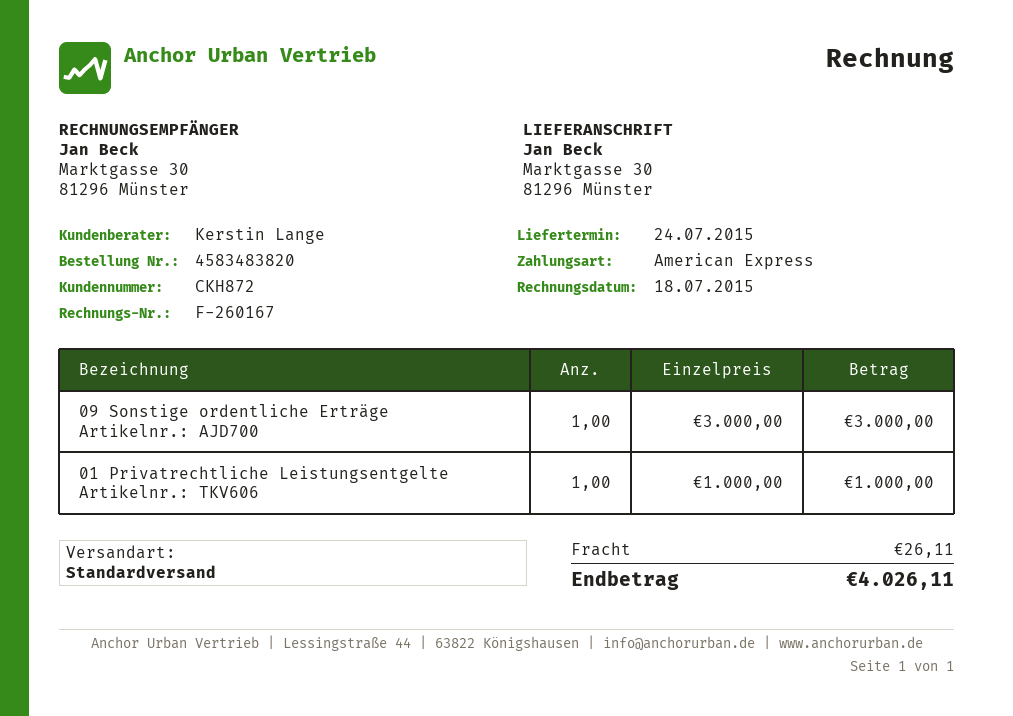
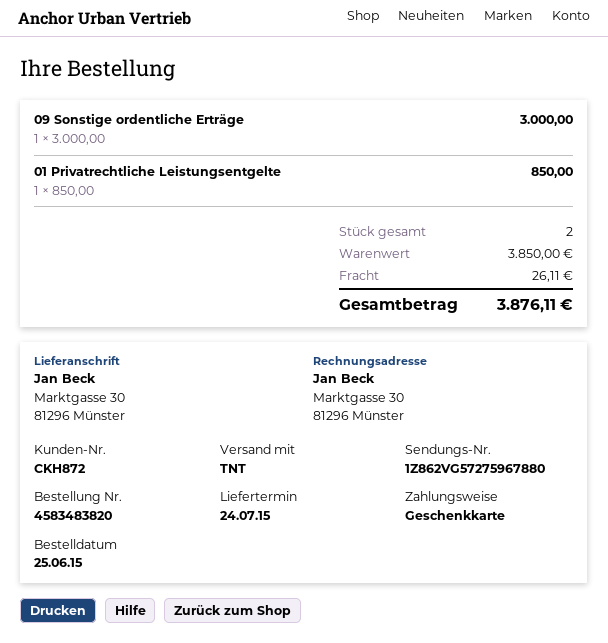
payment method: American Express -> gift card
shipping method: standard -> TNT
01 Privatrechtliche Leistungsentgelte: 1 x 1000.00 = 1000.00 -> 1 x 850.00 = 850.00
total: 4026.11 -> 3876.11

